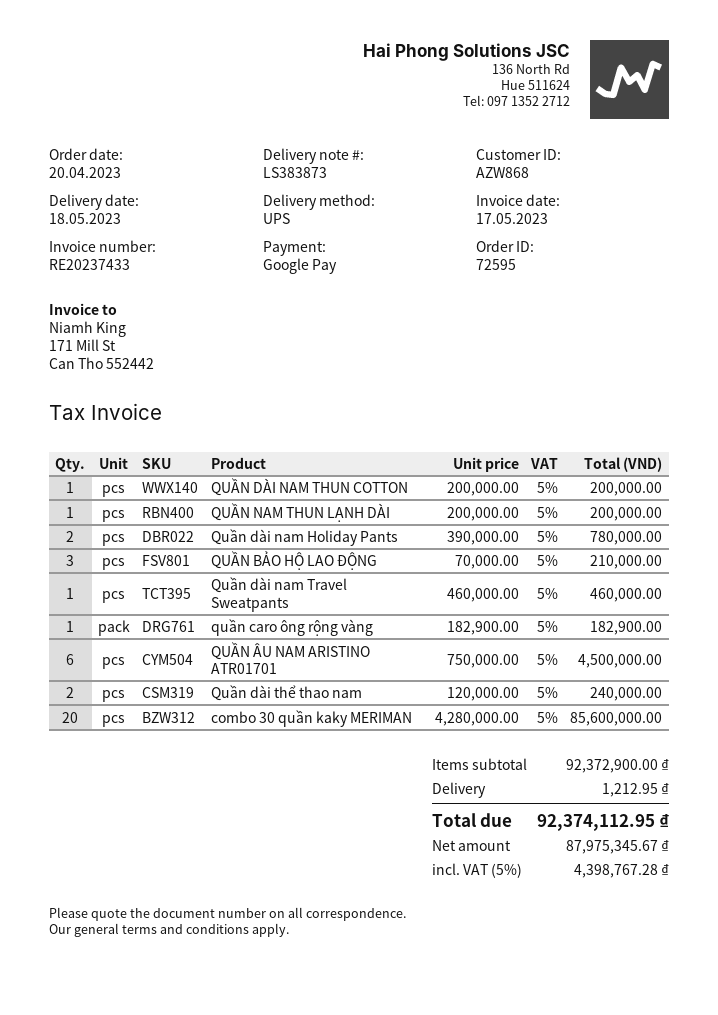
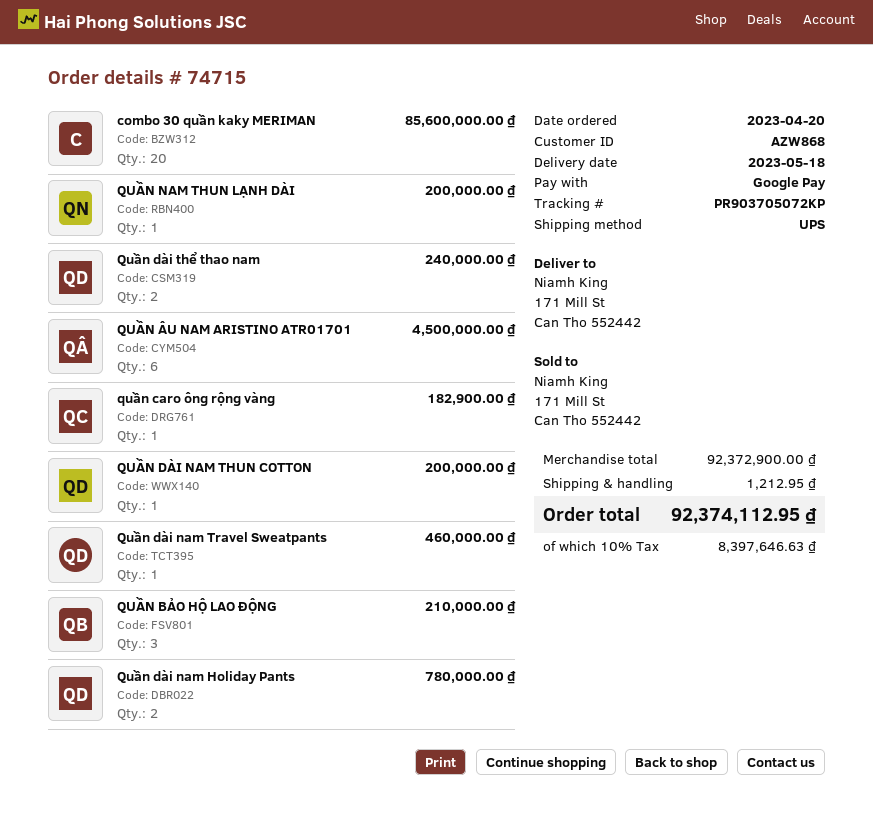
order number: 72595 -> 74715
tax: 5% = 4398767.28 -> 10% = 8397646.63

